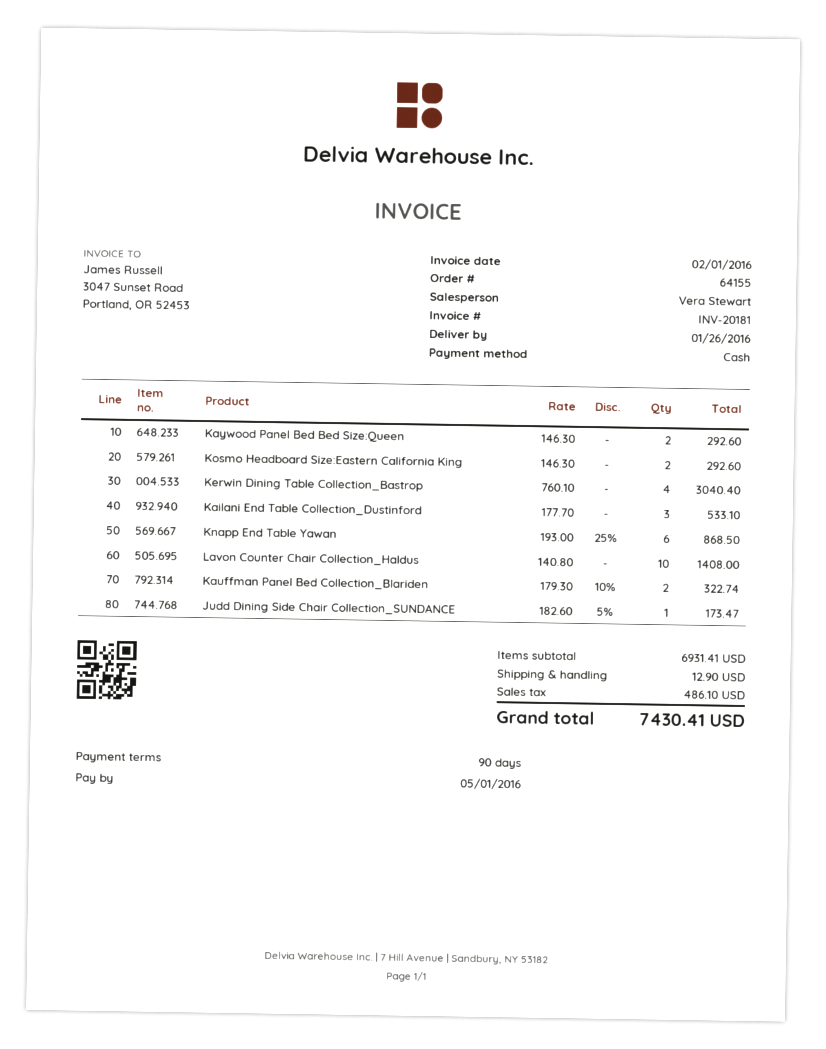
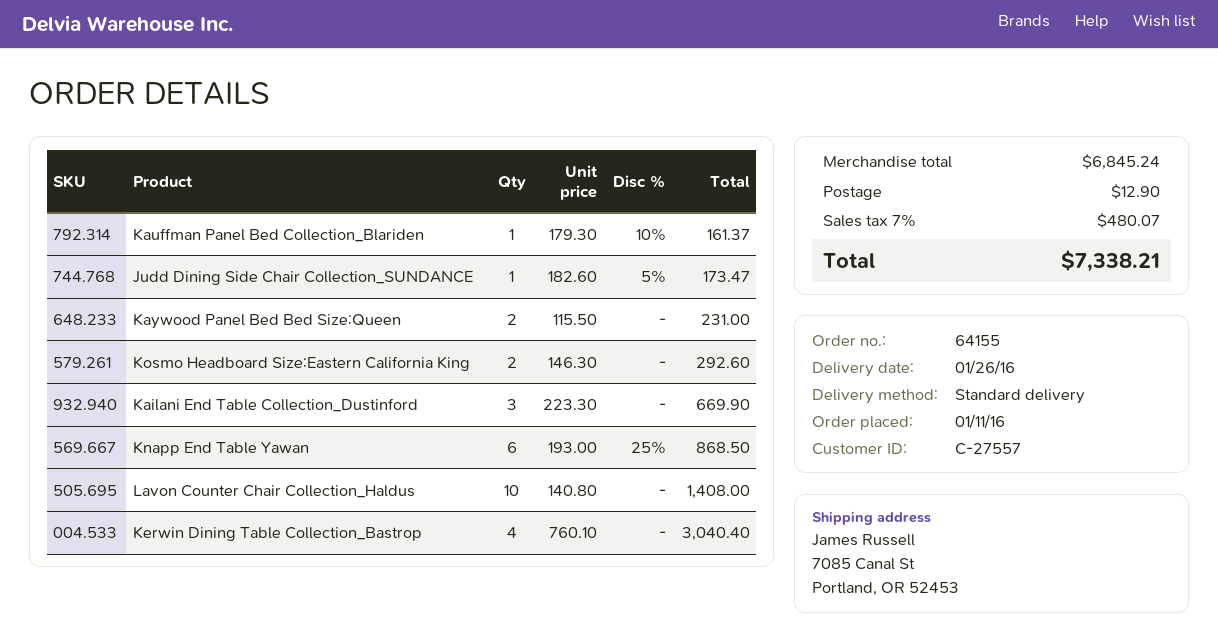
Kaywood Panel Bed Bed Size:Queen: 2 x 146.30 = 292.60 -> 2 x 115.50 = 231.00
Kailani End Table Collection_Dustinford: 3 x 177.70 = 533.10 -> 3 x 223.30 = 669.90
Kauffman Panel Bed Collection_Blariden: 2 x 179.30 - 10% = 322.74 -> 1 x 179.30 - 10% = 161.37
subtotal: 6931.41 -> 6845.24
tax: 486.10 -> 480.07
total: 7430.41 -> 7338.21

